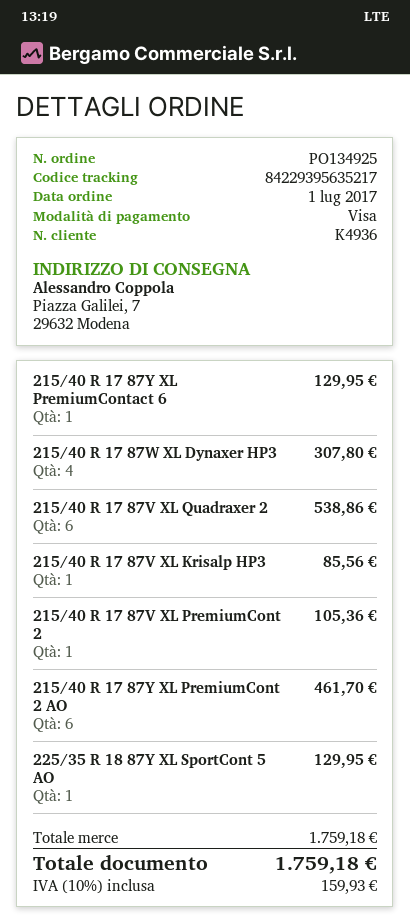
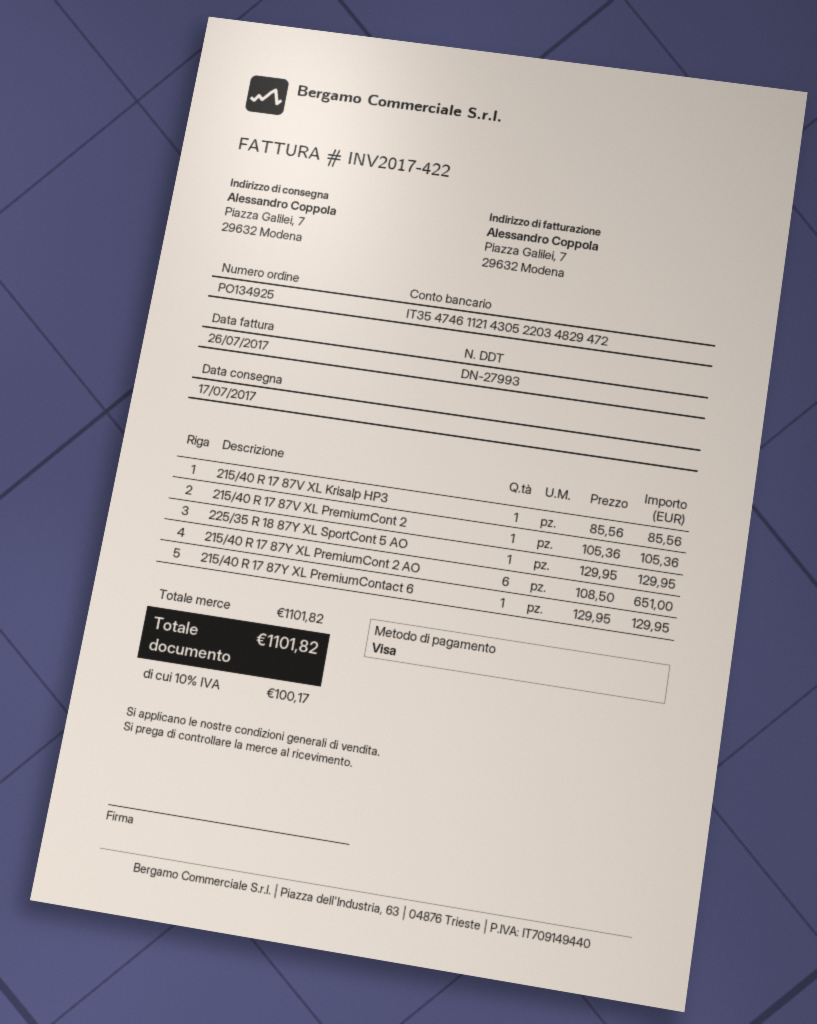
215/40 R 17 87W XL Dynaxer HP3: 4 for 307.80 -> none
215/40 R 17 87V XL Quadraxer 2: 6 for 538.86 -> none
215/40 R 17 87Y XL PremiumCont 2 AO: 6 for 461.70 -> 6 for 651.00
subtotal: 1759.18 -> 1101.82
tax: 10% = 159.93 -> 10% = 100.17
total: 1759.18 -> 1101.82

